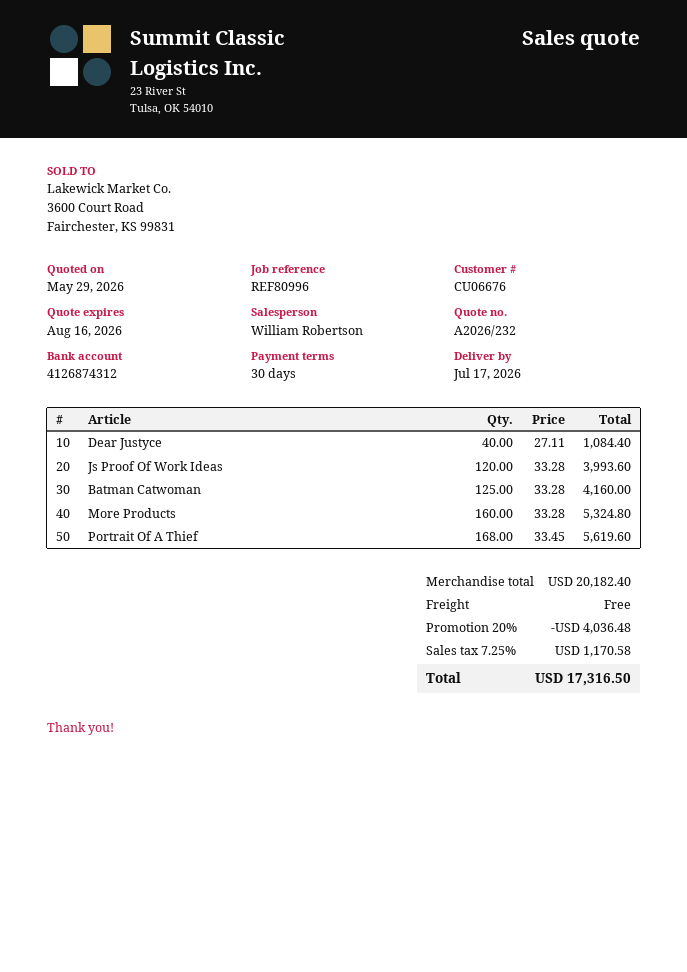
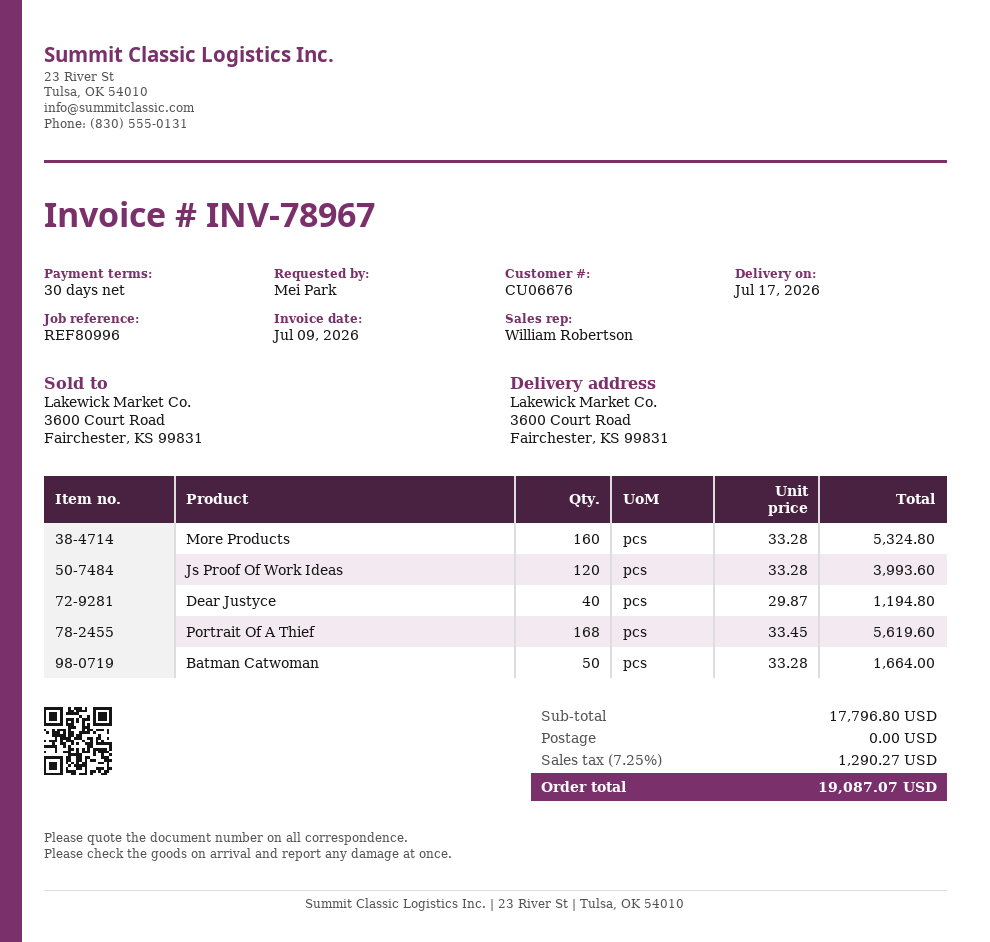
Dear Justyce: 40 x 27.11 = 1084.40 -> 40 x 29.87 = 1194.80
Batman Catwoman: 125 x 33.28 = 4160.00 -> 50 x 33.28 = 1664.00
subtotal: 20182.40 -> 17796.80
discount: 20% = 4036.48 -> none
tax: 7.25% = 1170.58 -> 7.25% = 1290.27
total: 17316.50 -> 19087.07

